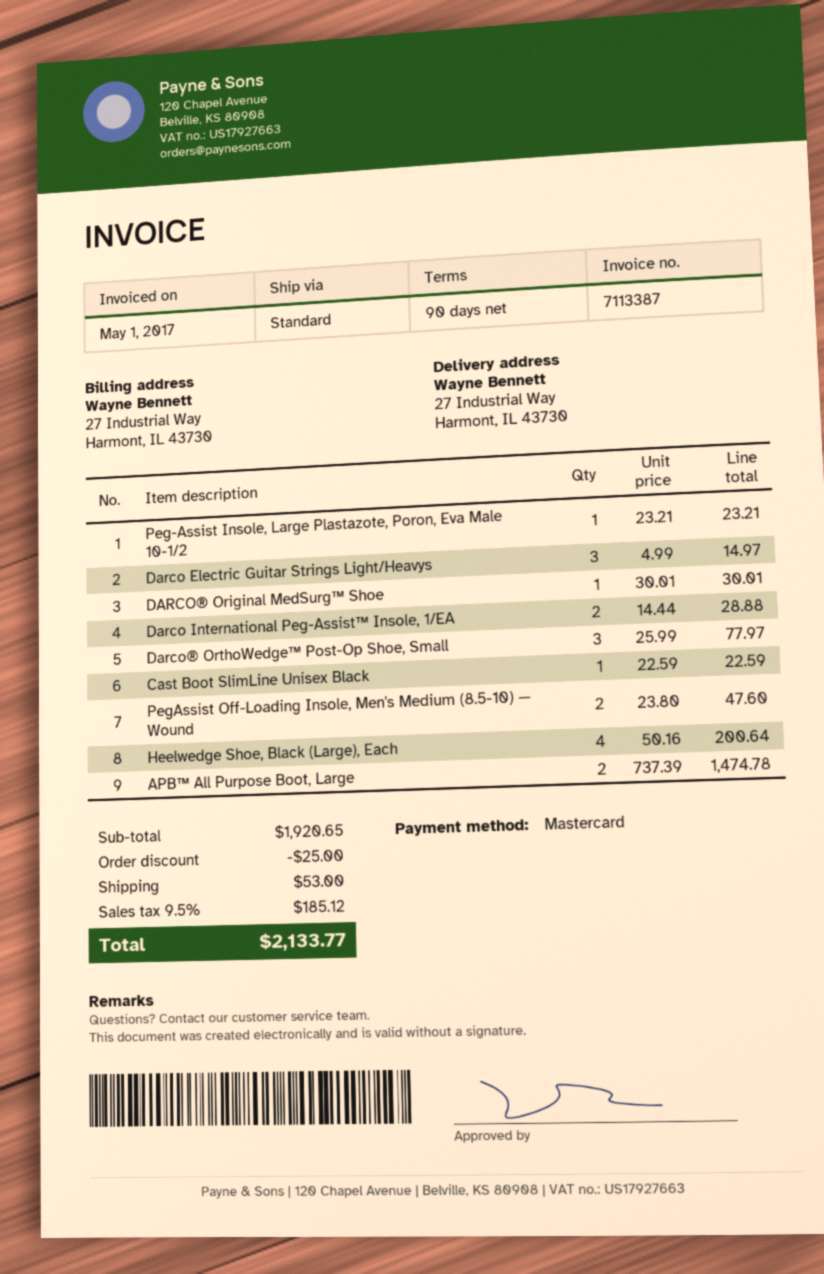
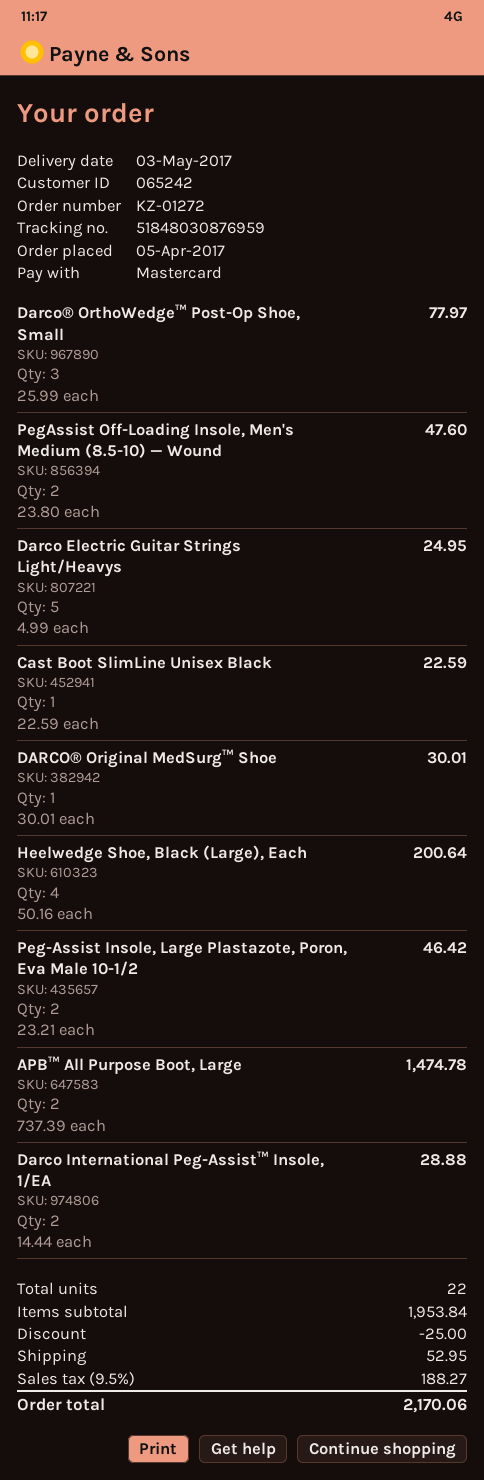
Peg-Assist Insole, Large Plastazote, Poron, Eva Male 10-1/2: 1 x 23.21 = 23.21 -> 2 x 23.21 = 46.42
Darco Electric Guitar Strings Light/Heavys: 3 x 4.99 = 14.97 -> 5 x 4.99 = 24.95
subtotal: 1920.65 -> 1953.84
shipping: 53.00 -> 52.95
tax: 9.5% = 185.12 -> 9.5% = 188.27
total: 2133.77 -> 2170.06

